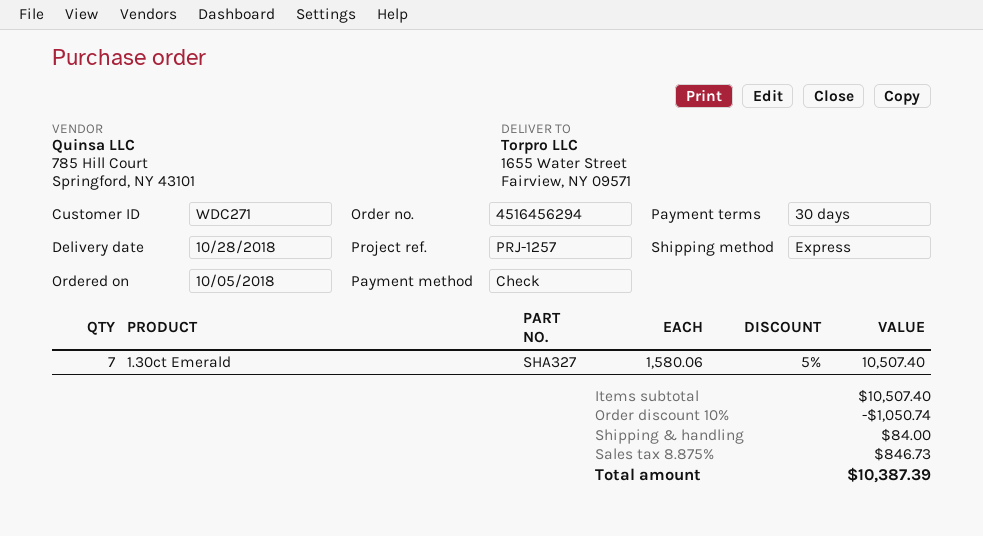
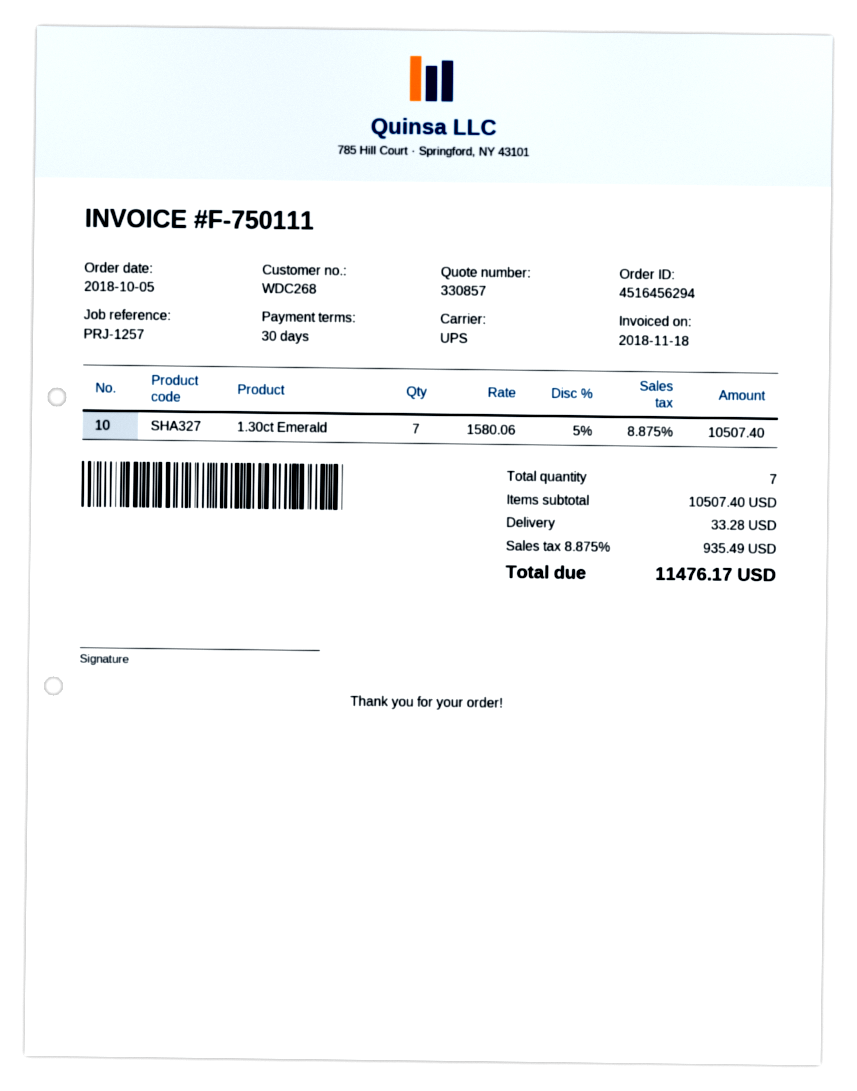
customer number: WDC271 -> WDC268
shipping method: express -> UPS
discount: 10% = 1050.74 -> none
shipping: 84.00 -> 33.28
tax: 8.875% = 846.73 -> 8.875% = 935.49
total: 10387.39 -> 11476.17

